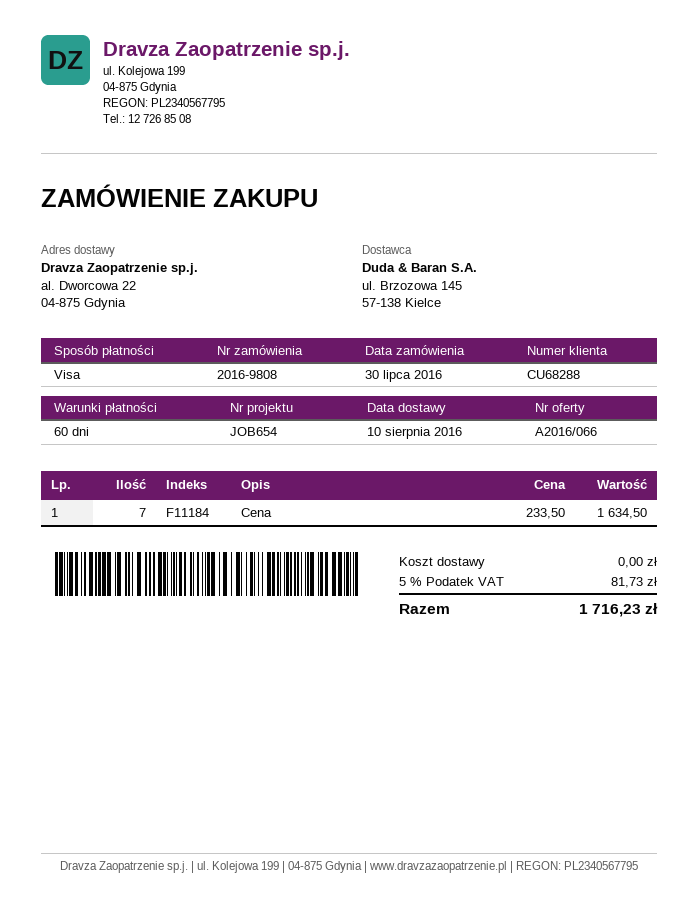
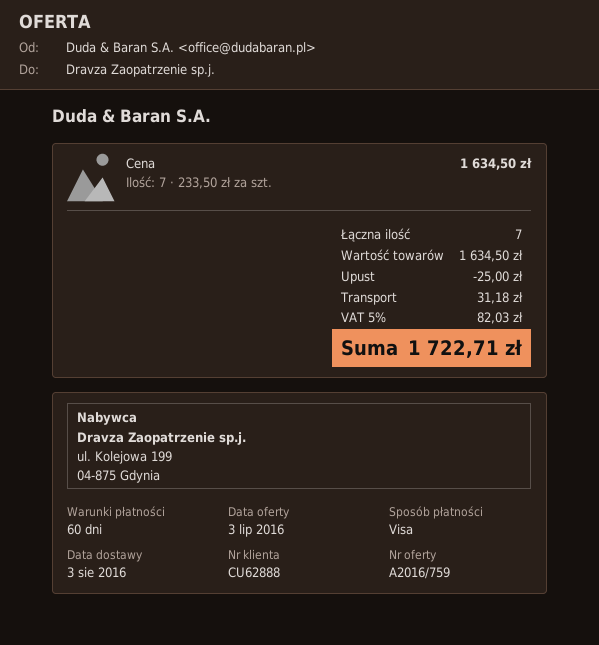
quote number: A2016/066 -> A2016/759
delivery date: 2016-08-10 -> 2016-08-03
customer number: CU68288 -> CU62888
discount: none -> 25.00
shipping: 0.00 -> 31.18
tax: 5% = 81.73 -> 5% = 82.03
total: 1716.23 -> 1722.71

